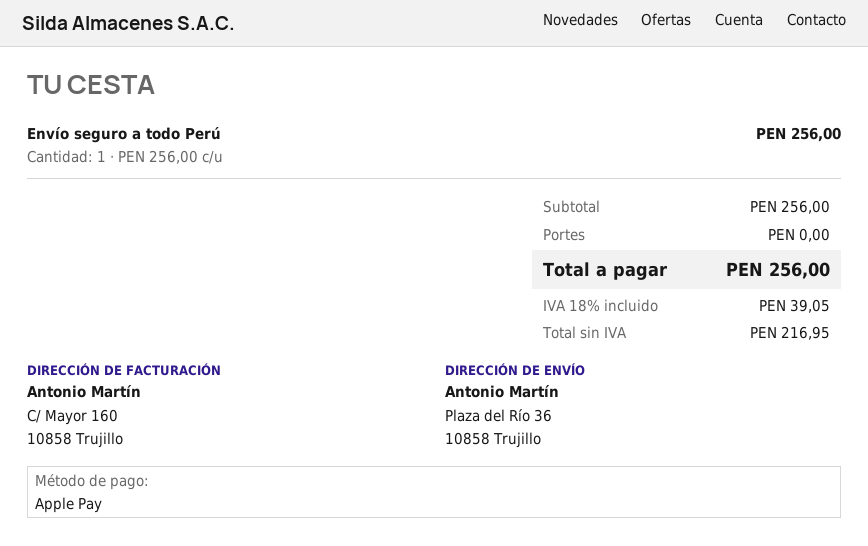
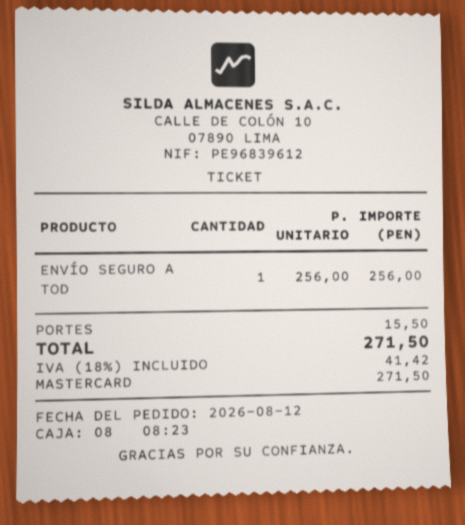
payment method: Apple Pay -> Mastercard
shipping: 0.00 -> 15.50
tax: 18% = 39.05 -> 18% = 41.42
total: 256.00 -> 271.50

